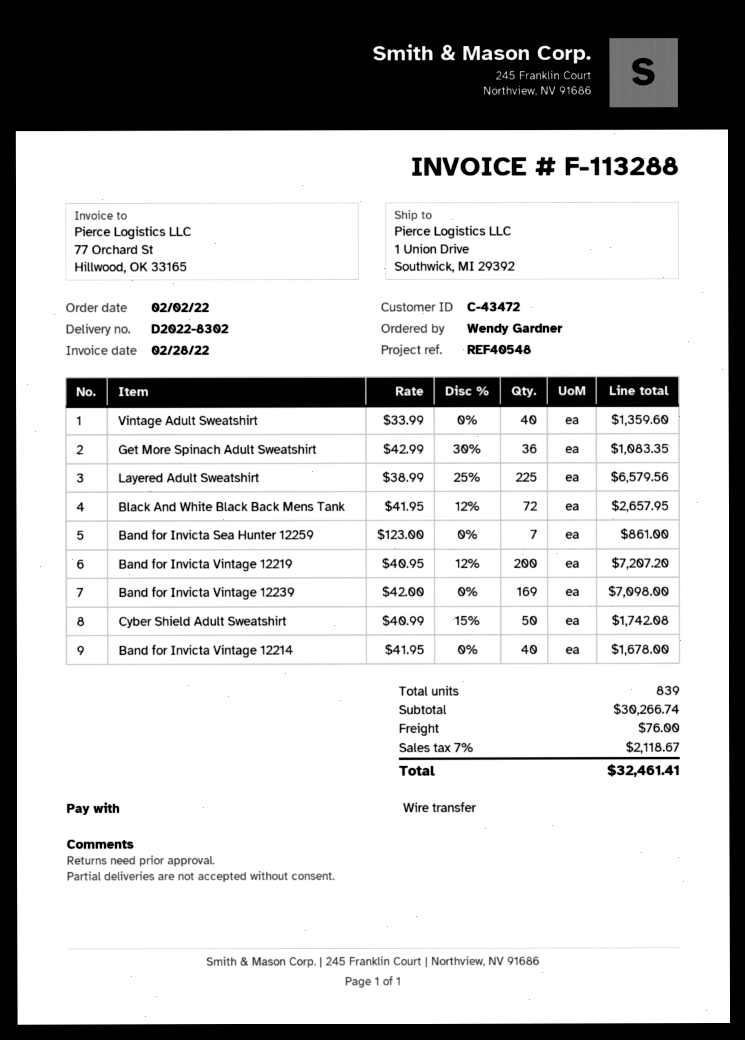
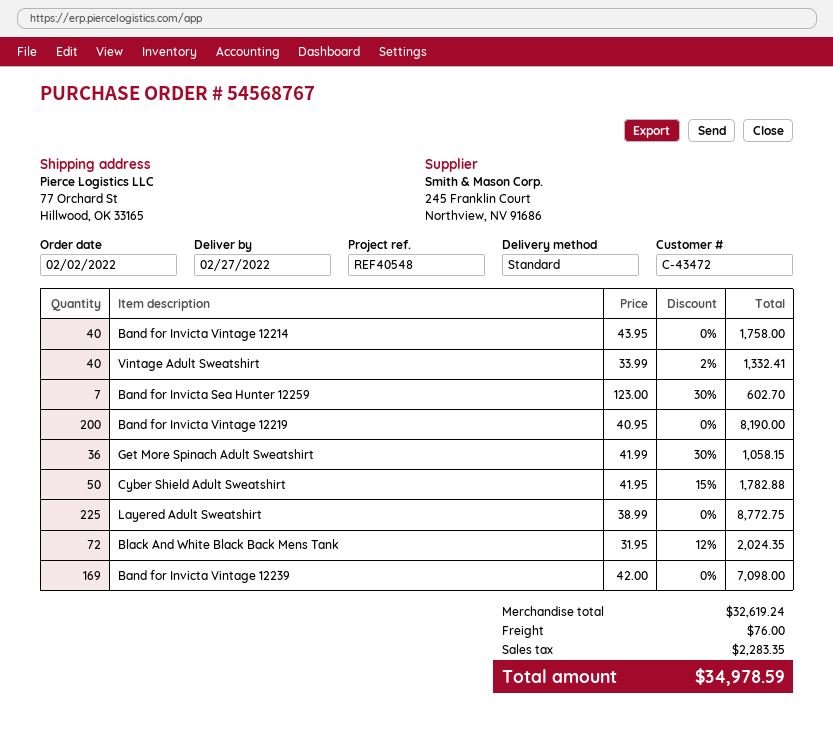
ship to: 1 Union Drive, Southwick, MI 29392 -> 77 Orchard St, Hillwood, OK 33165
Vintage Adult Sweatshirt: 40 x 33.99 = 1359.60 -> 40 x 33.99 - 2% = 1332.41
Get More Spinach Adult Sweatshirt: 36 x 42.99 - 30% = 1083.35 -> 36 x 41.99 - 30% = 1058.15
Layered Adult Sweatshirt: 225 x 38.99 - 25% = 6579.56 -> 225 x 38.99 = 8772.75
Black And White Black Back Mens Tank: 72 x 41.95 - 12% = 2657.95 -> 72 x 31.95 - 12% = 2024.35
Band for Invicta Sea Hunter 12259: 7 x 123.00 = 861.00 -> 7 x 123.00 - 30% = 602.70
Band for Invicta Vintage 12219: 200 x 40.95 - 12% = 7207.20 -> 200 x 40.95 = 8190.00
Cyber Shield Adult Sweatshirt: 50 x 40.99 - 15% = 1742.08 -> 50 x 41.95 - 15% = 1782.88
Band for Invicta Vintage 12214: 40 x 41.95 = 1678.00 -> 40 x 43.95 = 1758.00
subtotal: 30266.74 -> 32619.24
tax: 2118.67 -> 2283.35
total: 32461.41 -> 34978.59

